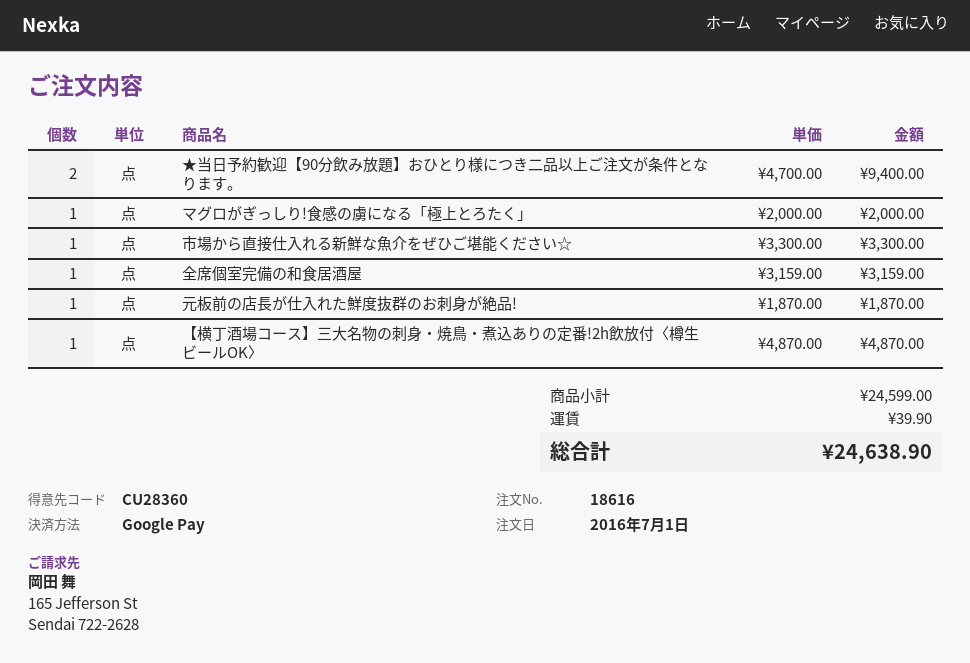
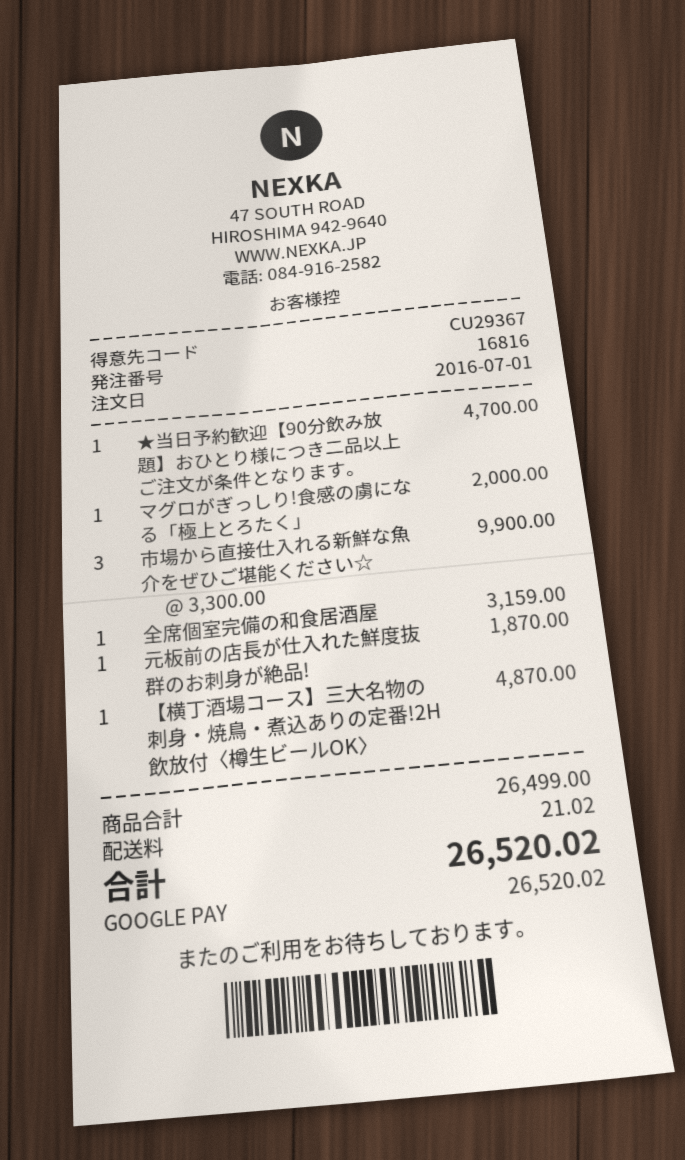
order number: 18616 -> 16816
customer number: CU28360 -> CU29367
★当日予約歓迎【90分飲み放題】おひとり様につき二品以上ご注文が条件となります。: 2 x 4700.00 = 9400.00 -> 1 x 4700.00 = 4700.00
市場から直接仕入れる新鮮な魚介をぜひご堪能ください☆: 1 x 3300.00 = 3300.00 -> 3 x 3300.00 = 9900.00
subtotal: 24599.00 -> 26499.00
shipping: 39.90 -> 21.02
total: 24638.90 -> 26520.02

